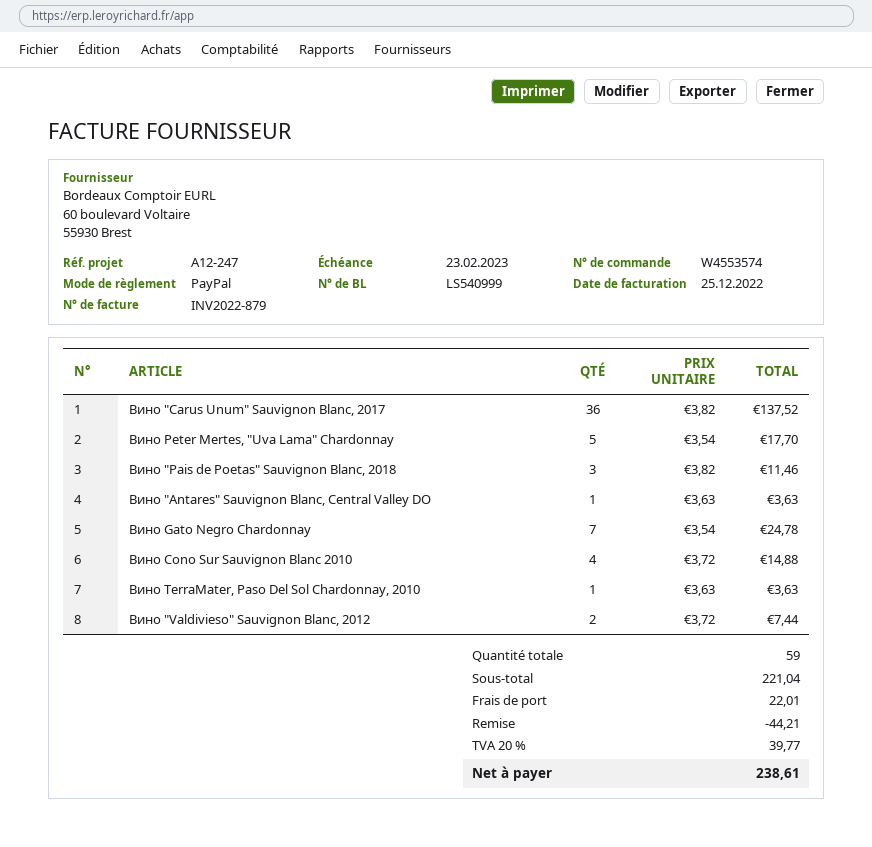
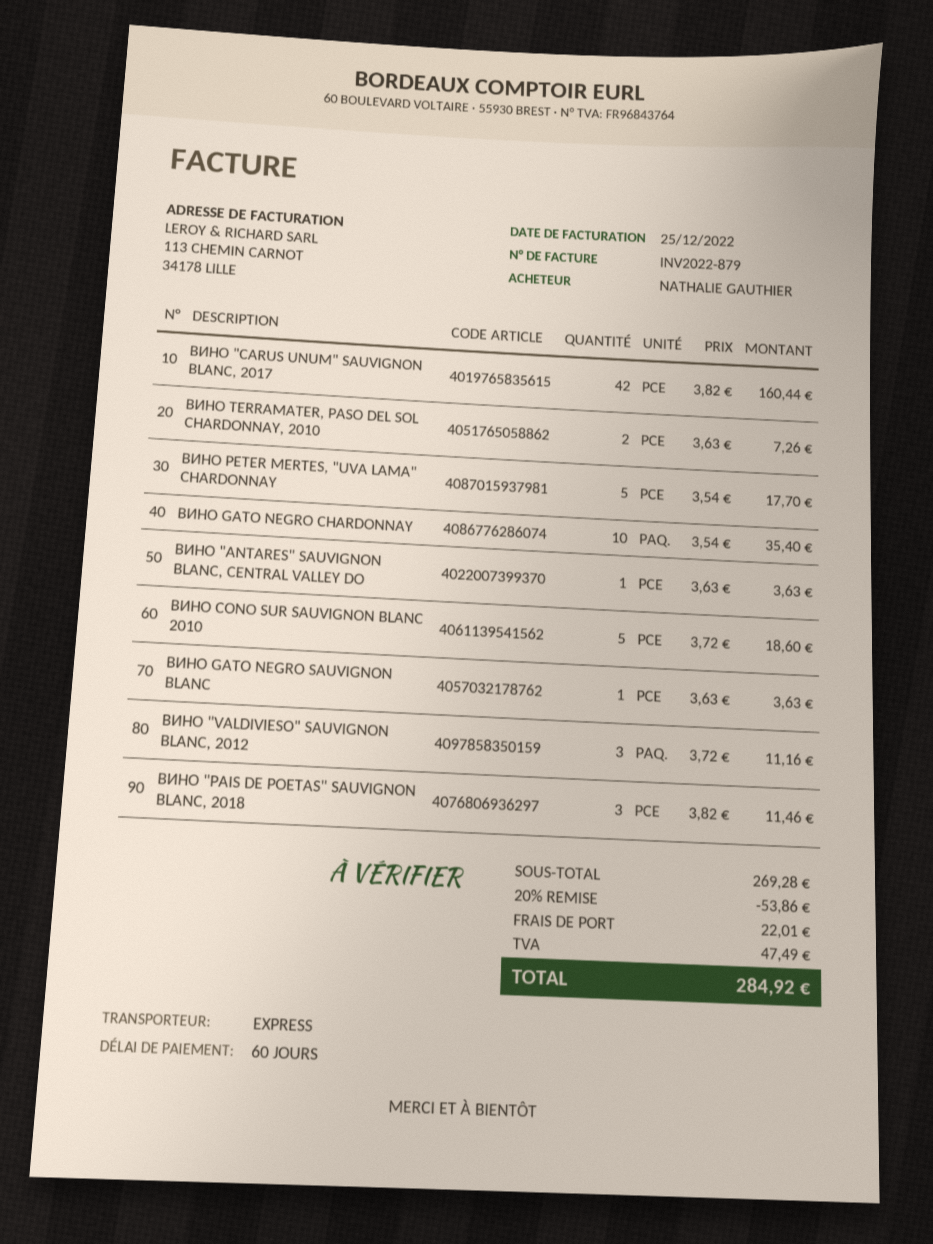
Вино "Carus Unum" Sauvignon Blanc, 2017: 36 x 3.82 = 137.52 -> 42 x 3.82 = 160.44
Вино Gato Negro Chardonnay: 7 x 3.54 = 24.78 -> 10 x 3.54 = 35.40
Вино Cono Sur Sauvignon Blanc 2010: 4 x 3.72 = 14.88 -> 5 x 3.72 = 18.60
Вино TerraMater, Paso Del Sol Chardonnay, 2010: 1 x 3.63 = 3.63 -> 2 x 3.63 = 7.26
Вино "Valdivieso" Sauvignon Blanc, 2012: 2 x 3.72 = 7.44 -> 3 x 3.72 = 11.16
ВИНО GATO NEGRO SAUVIGNON BLANC: none -> 1 x 3.63 = 3.63
subtotal: 221.04 -> 269.28
discount: 44.21 -> 53.86
tax: 39.77 -> 47.49
total: 238.61 -> 284.92

